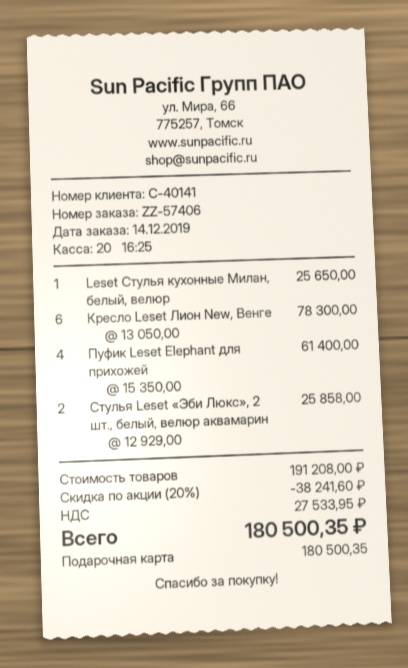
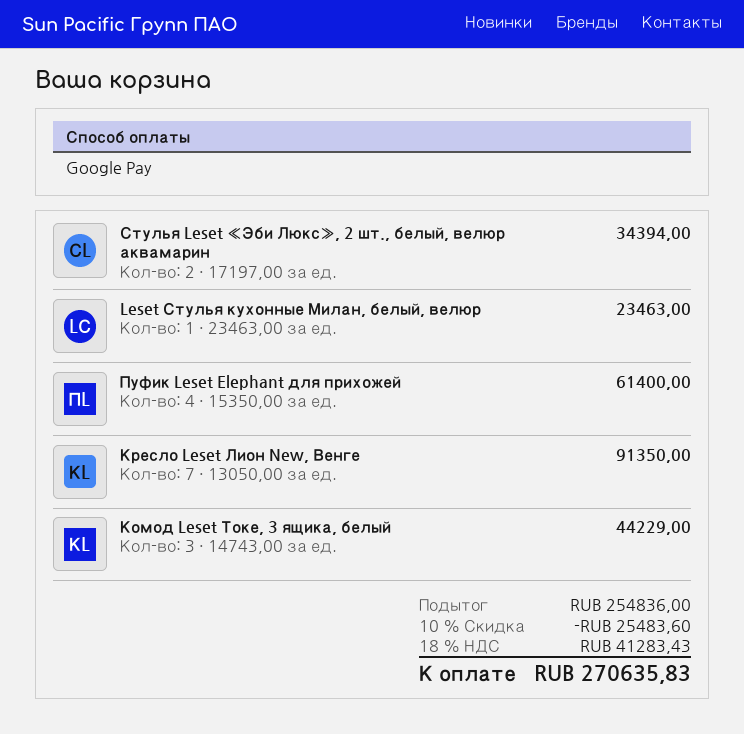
payment method: gift card -> Google Pay
Leset Стулья кухонные Милан, белый, велюр: 1 x 25650.00 = 25650.00 -> 1 x 23463.00 = 23463.00
Кресло Leset Лион New, Венге: 6 x 13050.00 = 78300.00 -> 7 x 13050.00 = 91350.00
Стулья Leset «Эби Люкс», 2 шт., белый, велюр аквамарин: 2 x 12929.00 = 25858.00 -> 2 x 17197.00 = 34394.00
Комод Leset Токе, 3 ящика, белый: none -> 3 x 14743.00 = 44229.00
subtotal: 191208.00 -> 254836.00
discount: 20% = 38241.60 -> 10% = 25483.60
tax: 27533.95 -> 41283.43
total: 180500.35 -> 270635.83

